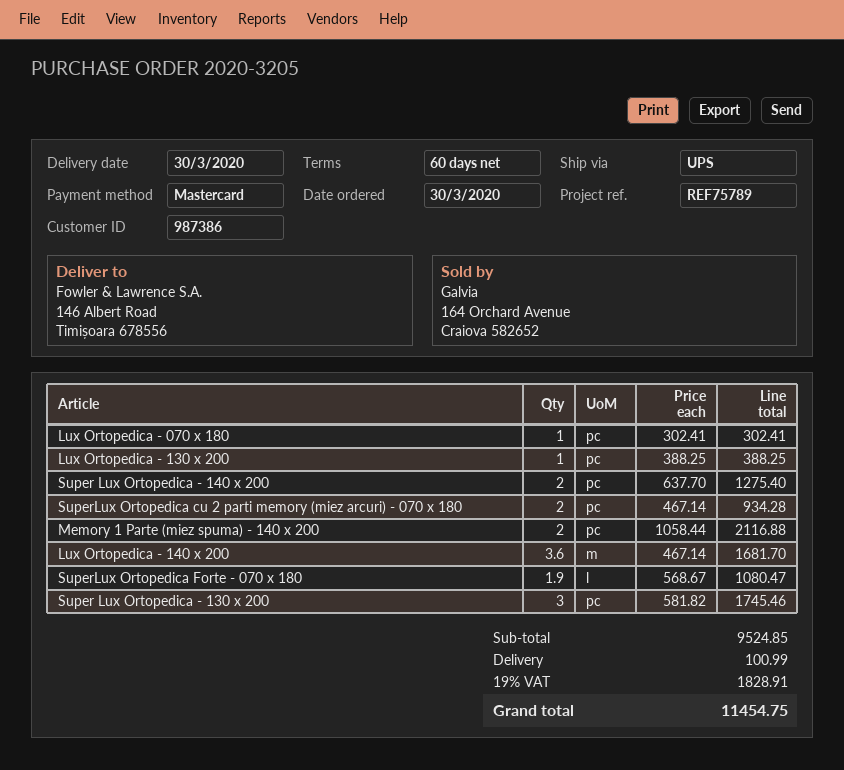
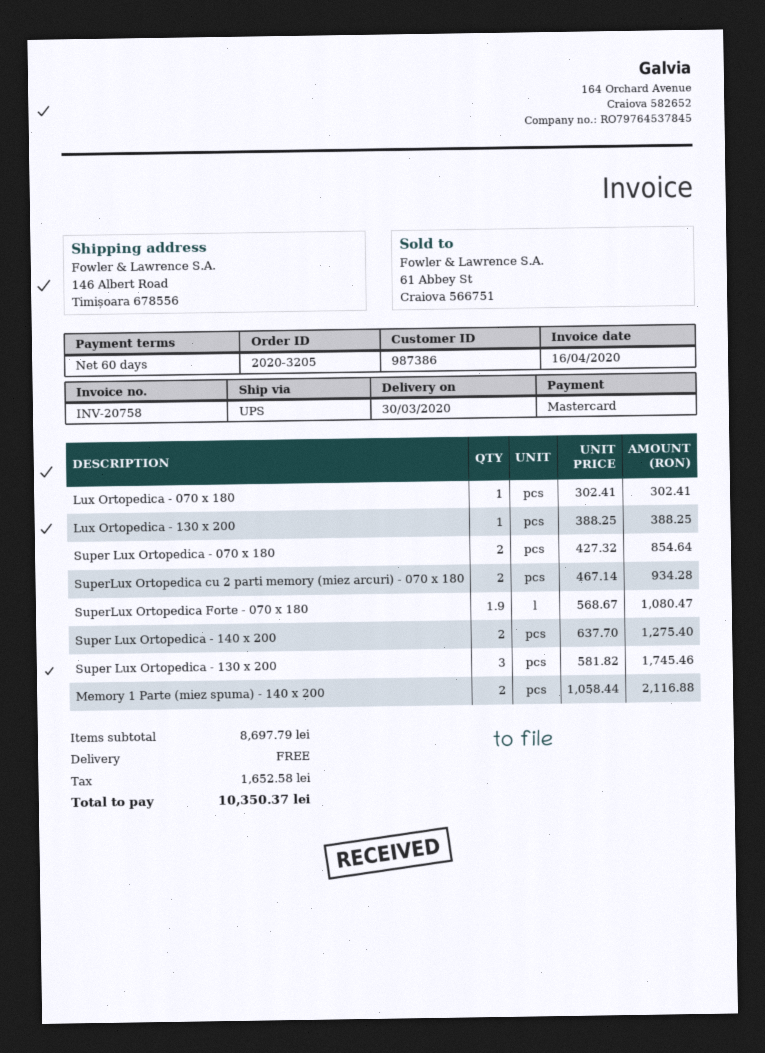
Lux Ortopedica - 140 x 200: 3.6 x 467.14 = 1681.70 -> none
Super Lux Ortopedica - 070 x 180: none -> 2 x 427.32 = 854.64
subtotal: 9524.85 -> 8697.79
shipping: 100.99 -> 0.00
tax: 1828.91 -> 1652.58
total: 11454.75 -> 10350.37

